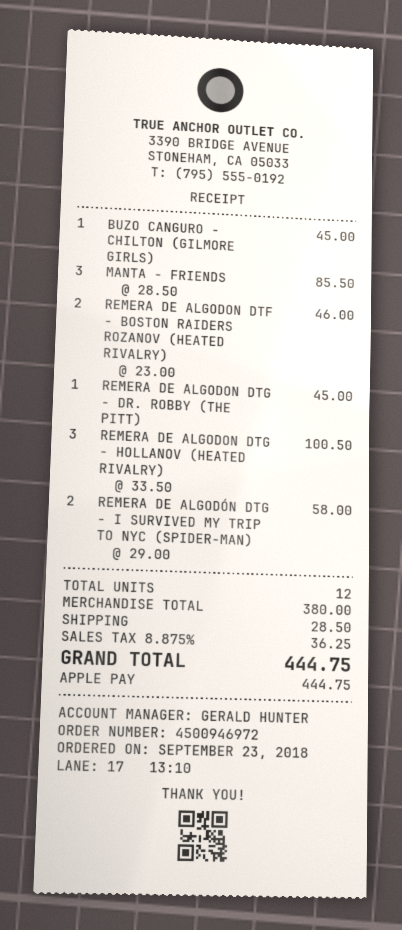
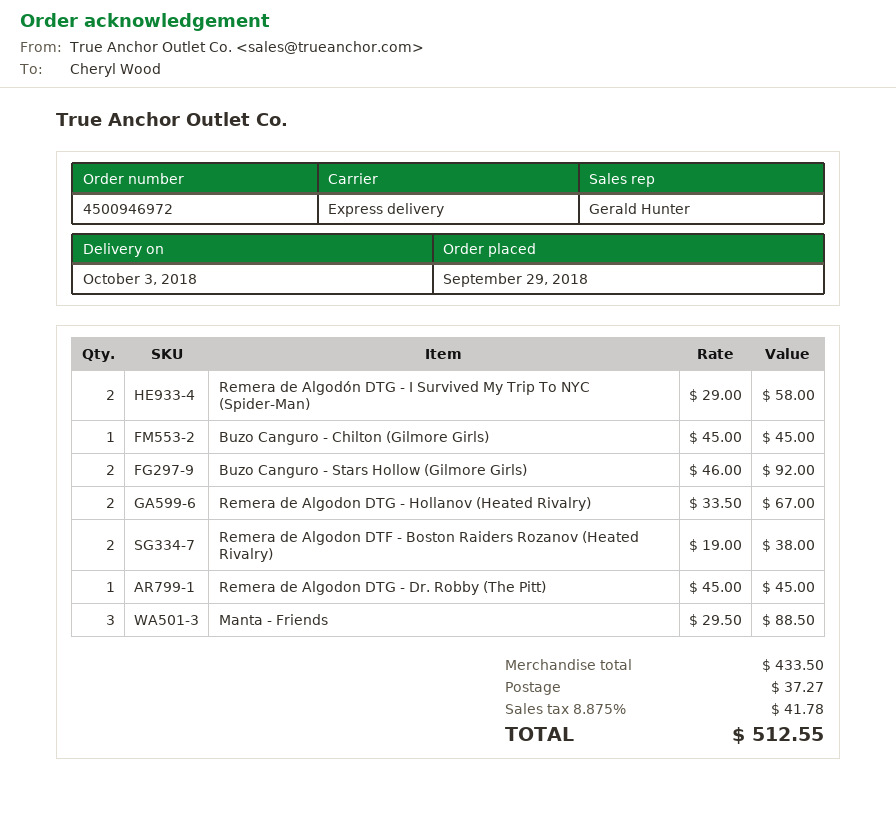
order date: 2018-09-23 -> 2018-09-29
MANTA - FRIENDS: 3 x 28.50 = 85.50 -> 3 x 29.50 = 88.50
REMERA DE ALGODON DTF - BOSTON RAIDERS ROZANOV (HEATED RIVALRY): 2 x 23.00 = 46.00 -> 2 x 19.00 = 38.00
REMERA DE ALGODON DTG - HOLLANOV (HEATED RIVALRY): 3 x 33.50 = 100.50 -> 2 x 33.50 = 67.00
Buzo Canguro - Stars Hollow (Gilmore Girls): none -> 2 x 46.00 = 92.00
subtotal: 380.00 -> 433.50
shipping: 28.50 -> 37.27
tax: 8.875% = 36.25 -> 8.875% = 41.78
total: 444.75 -> 512.55

